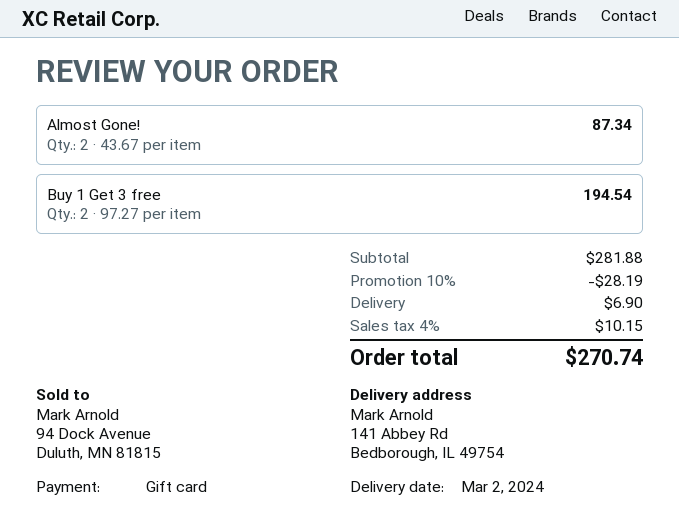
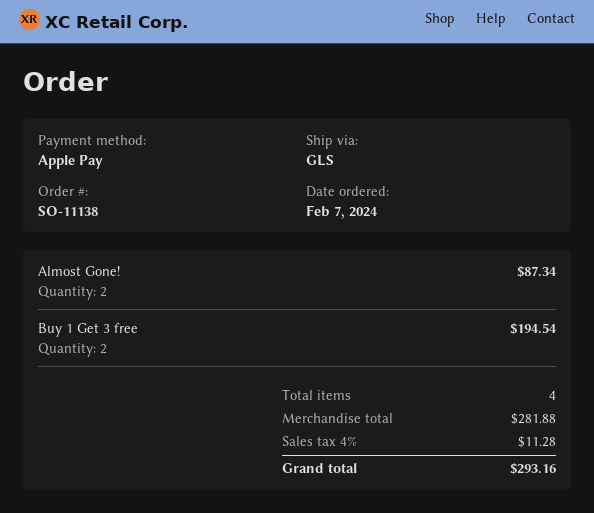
payment method: gift card -> Apple Pay
discount: 10% = 28.19 -> none
shipping: 6.90 -> none
tax: 4% = 10.15 -> 4% = 11.28
total: 270.74 -> 293.16

